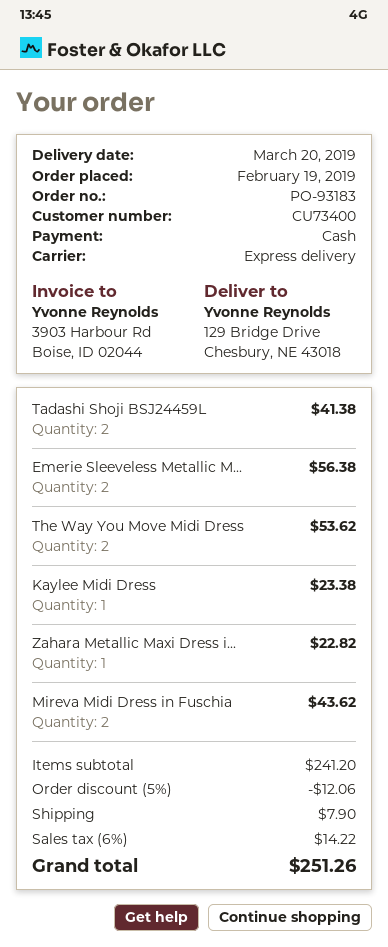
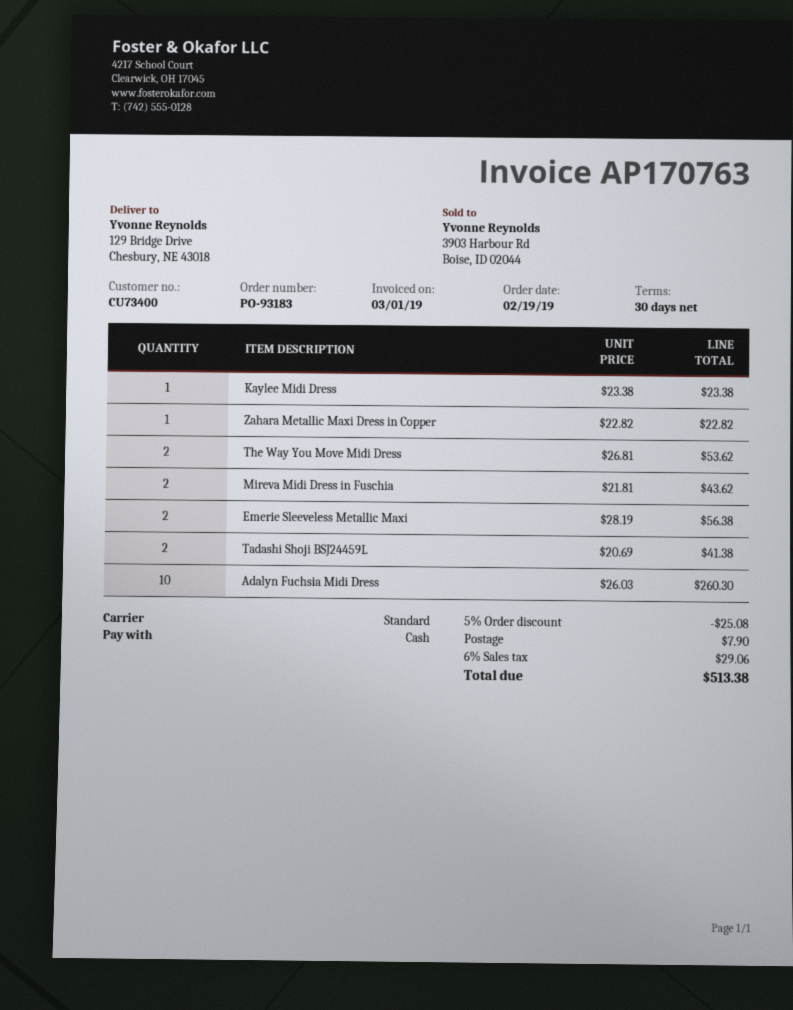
shipping method: express -> standard
Adalyn Fuchsia Midi Dress: none -> 10 for 260.30
discount: 5% = 12.06 -> 5% = 25.08
tax: 6% = 14.22 -> 6% = 29.06
total: 251.26 -> 513.38

